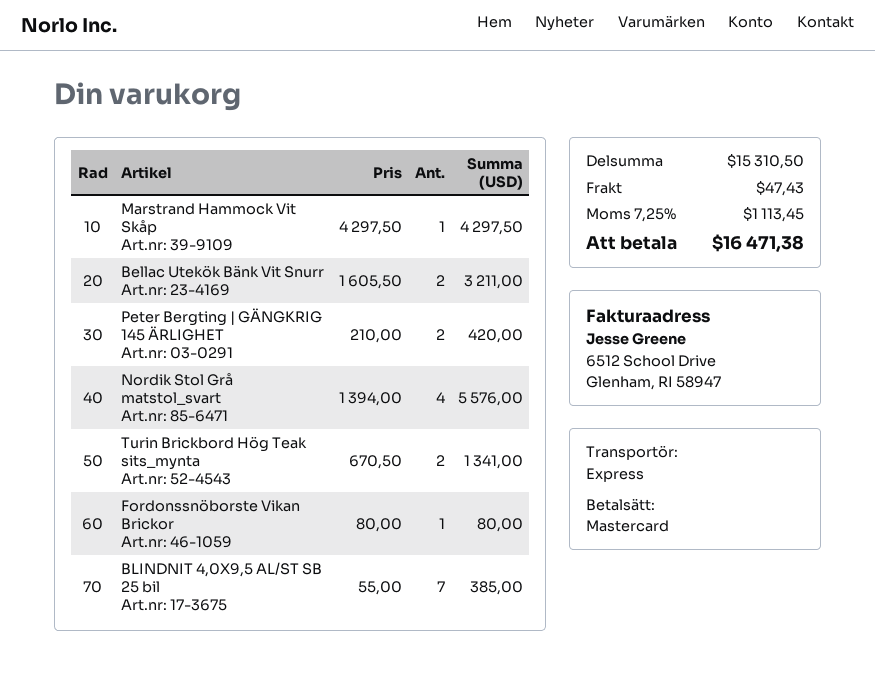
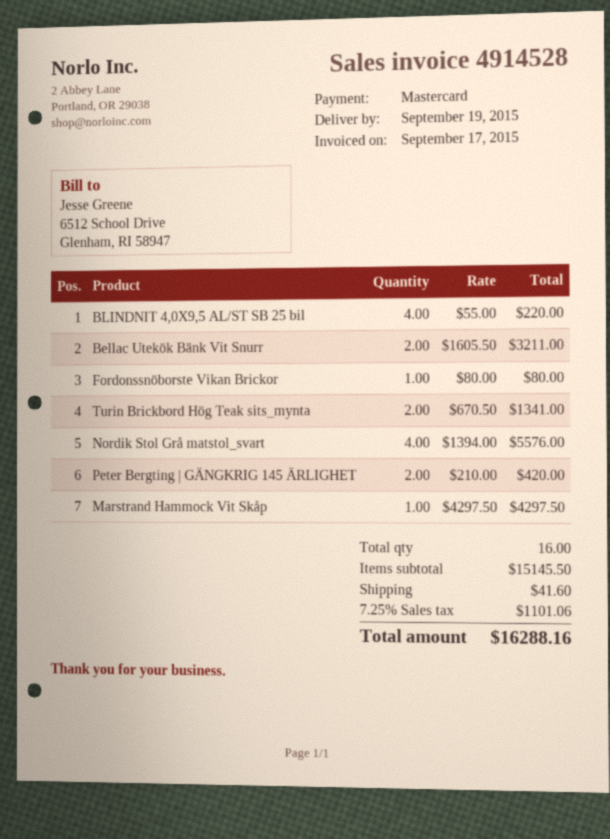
BLINDNIT 4,0X9,5 AL/ST SB 25 bil: 7 x 55.00 = 385.00 -> 4 x 55.00 = 220.00
subtotal: 15310.50 -> 15145.50
shipping: 47.43 -> 41.60
tax: 7.25% = 1113.45 -> 7.25% = 1101.06
total: 16471.38 -> 16288.16

